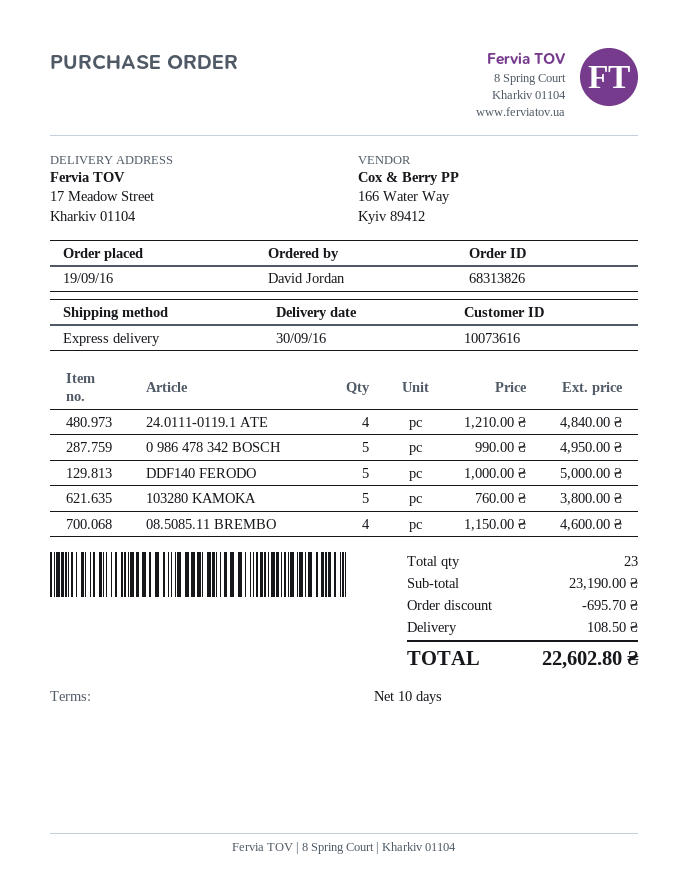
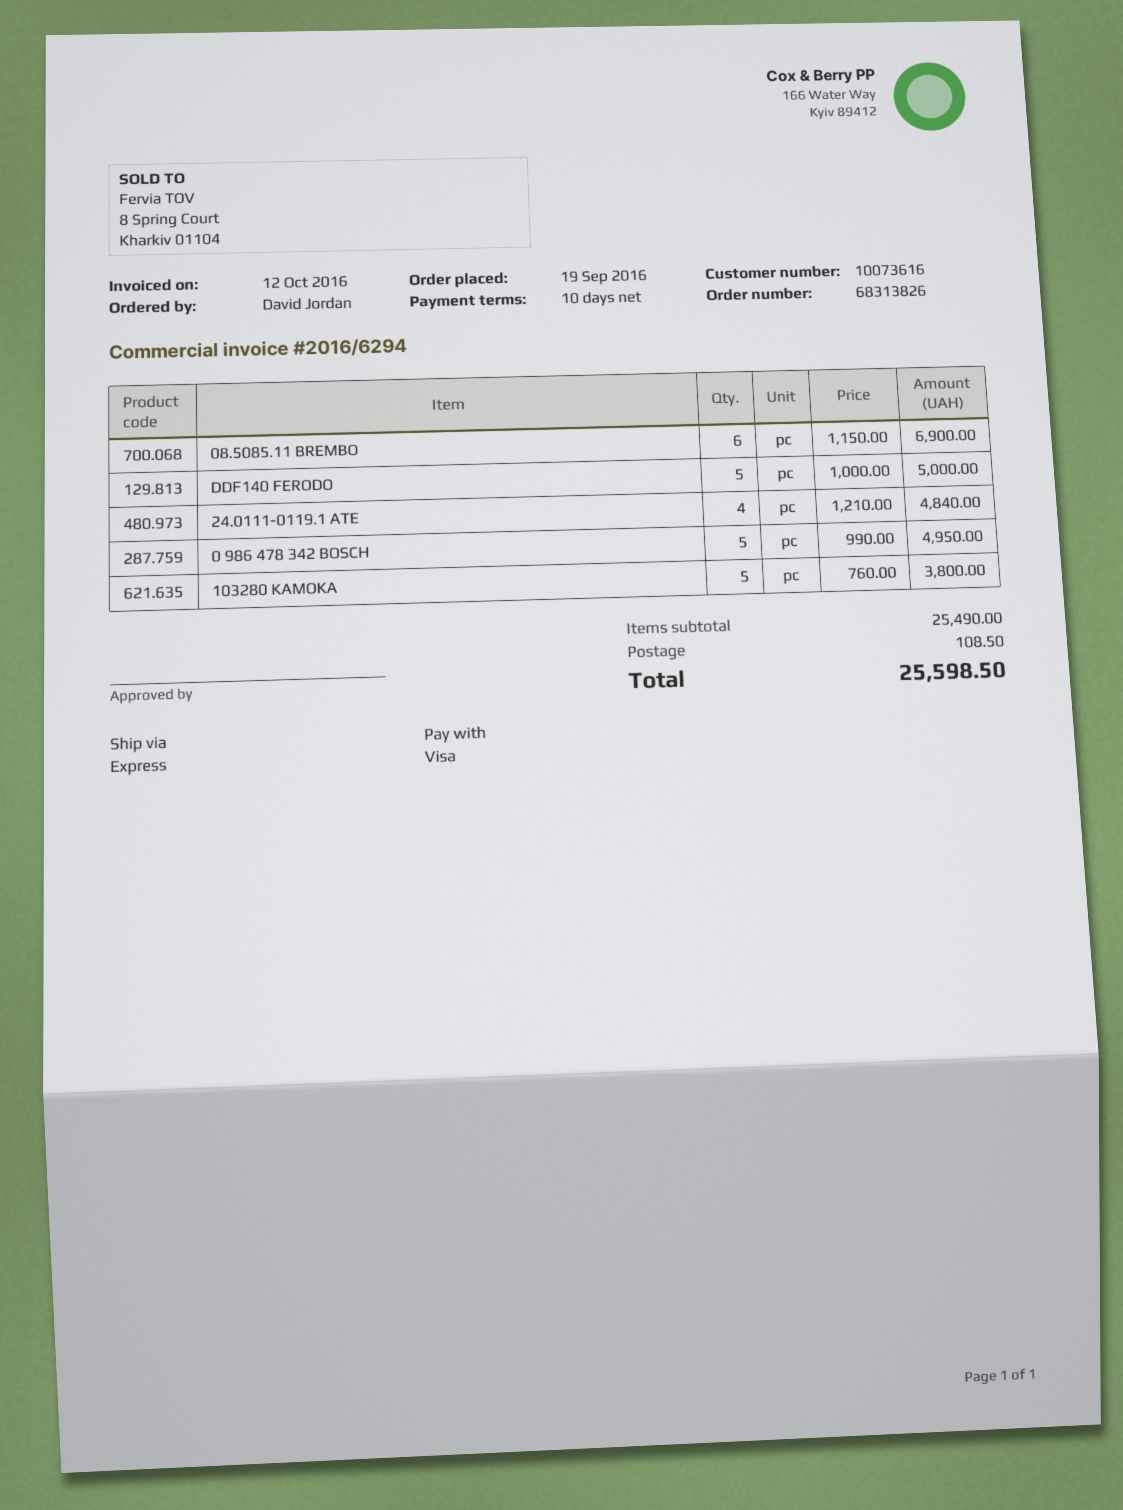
08.5085.11 BREMBO: 4 x 1150.00 = 4600.00 -> 6 x 1150.00 = 6900.00
subtotal: 23190.00 -> 25490.00
discount: 695.70 -> none
total: 22602.80 -> 25598.50

